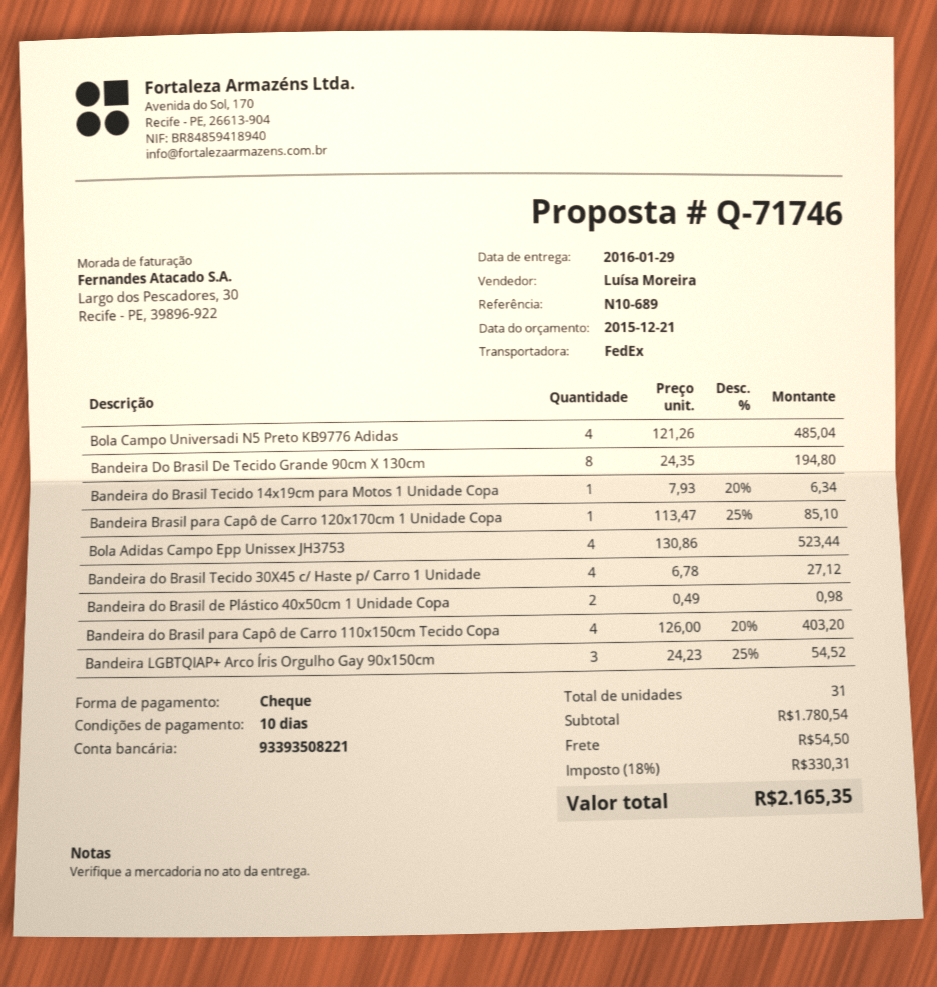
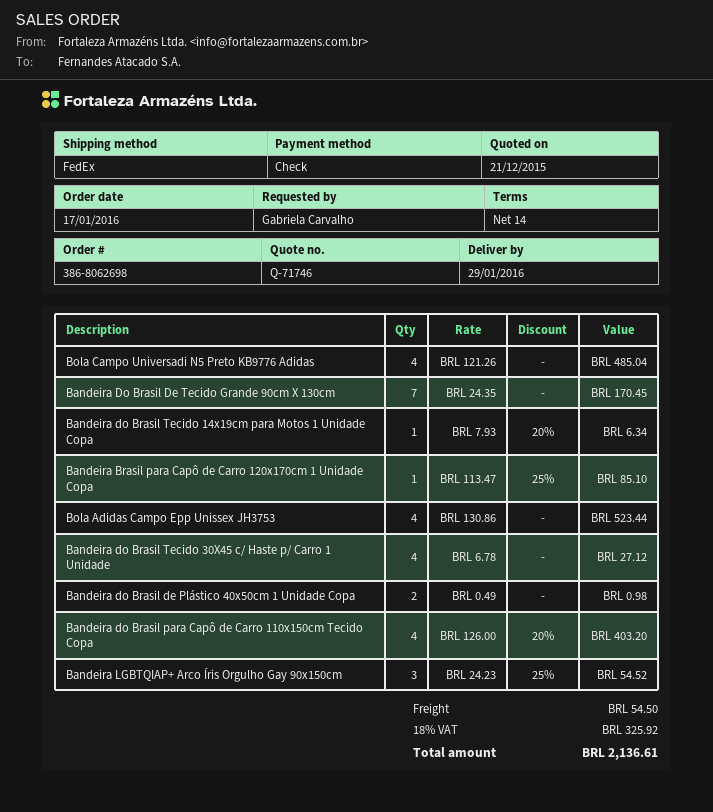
payment terms: 10 days -> 14 days
Bandeira Do Brasil De Tecido Grande 90cm X 130cm: 8 x 24.35 = 194.80 -> 7 x 24.35 = 170.45
tax: 18% = 330.31 -> 18% = 325.92
total: 2165.35 -> 2136.61

